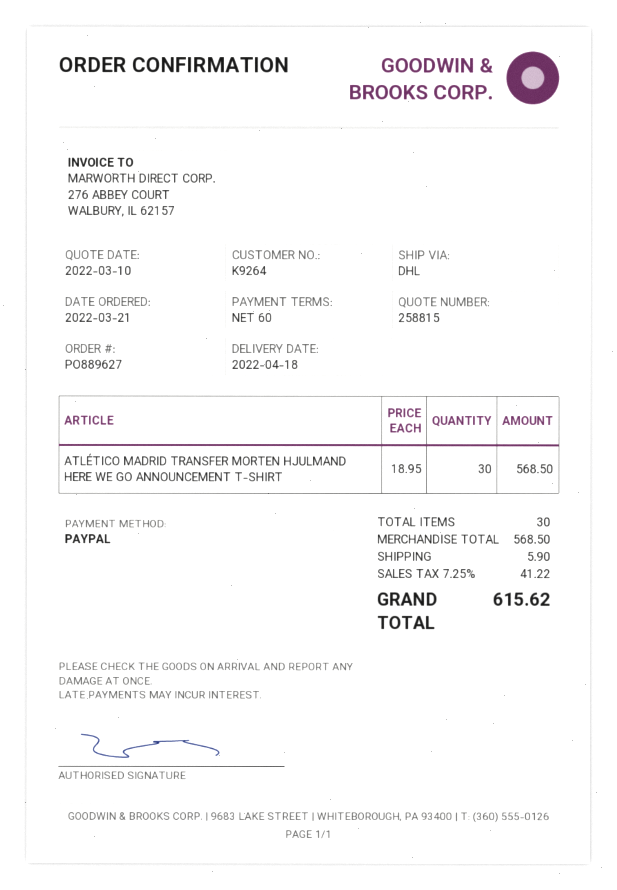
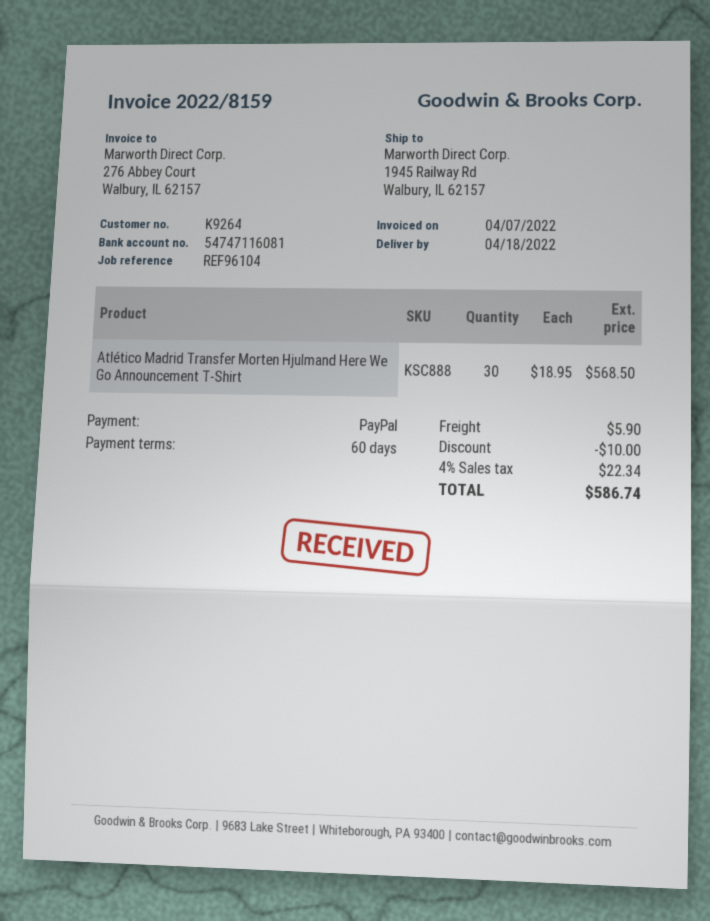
discount: none -> 10.00
tax: 7.25% = 41.22 -> 4% = 22.34
total: 615.62 -> 586.74

